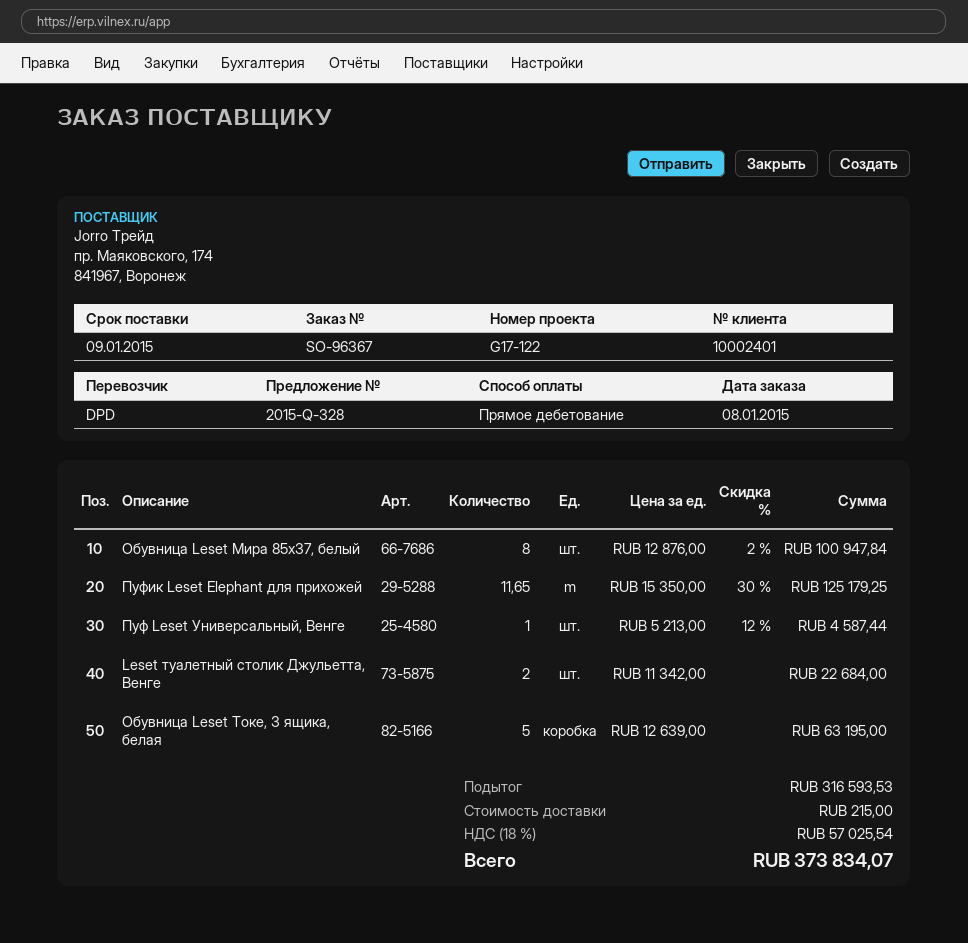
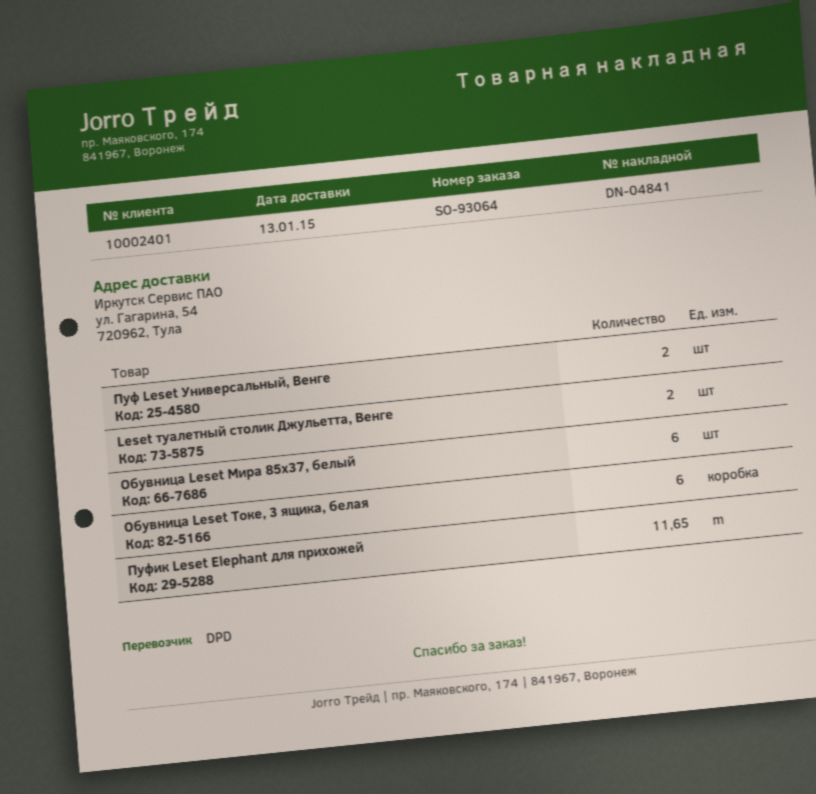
order number: SO-96367 -> SO-93064
delivery date: 2015-01-09 -> 2015-01-13
Обувница Leset Мира 85х37, белый: 8 -> 6
Пуф Leset Универсальный, Венге: 1 -> 2
Обувница Leset Токе, 3 ящика, белая: 5 -> 6

